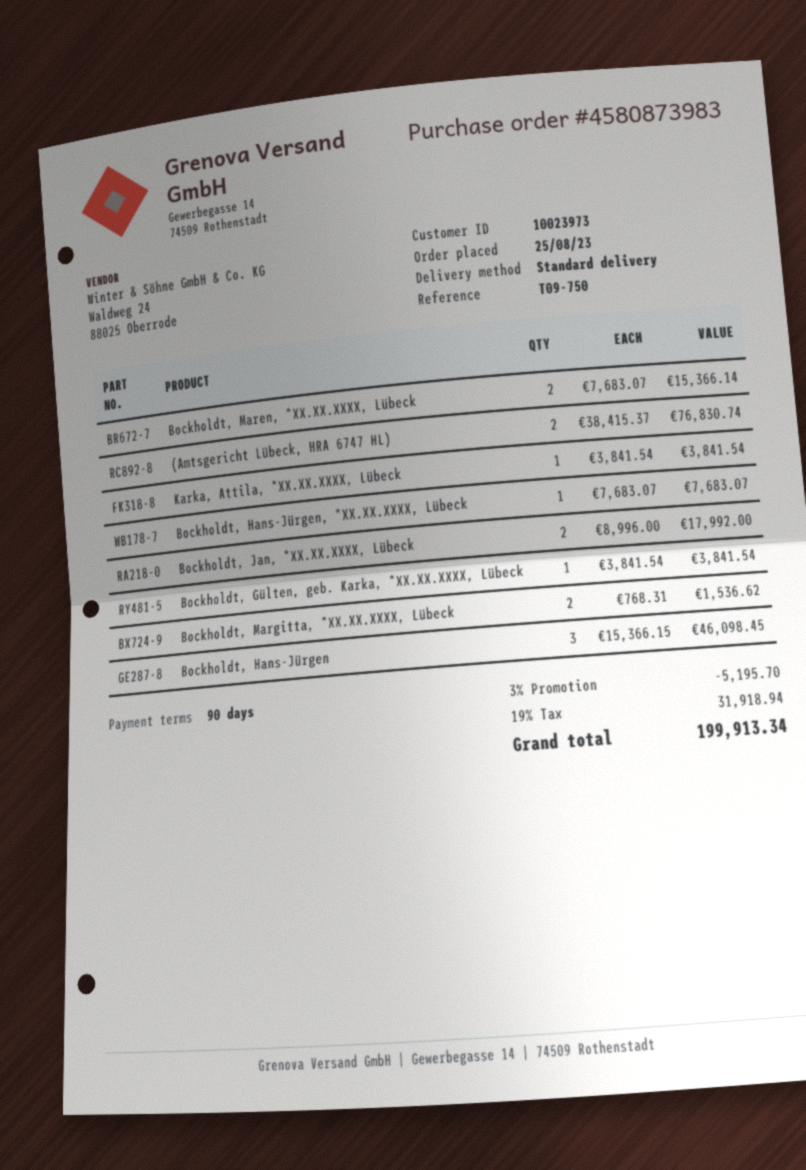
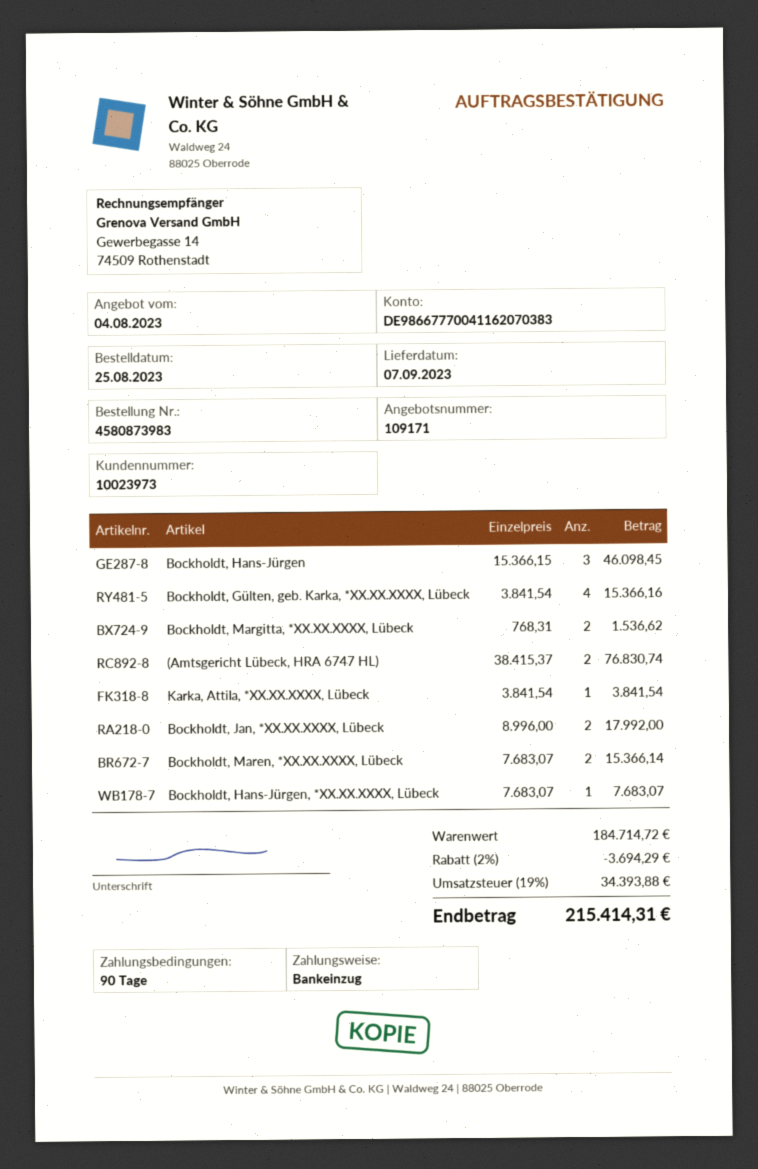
Bockholdt, Gülten, geb. Karka, *XX.XX.XXXX, Lübeck: 1 x 3841.54 = 3841.54 -> 4 x 3841.54 = 15366.16
discount: 3% = 5195.70 -> 2% = 3694.29
tax: 19% = 31918.94 -> 19% = 34393.88
total: 199913.34 -> 215414.31

